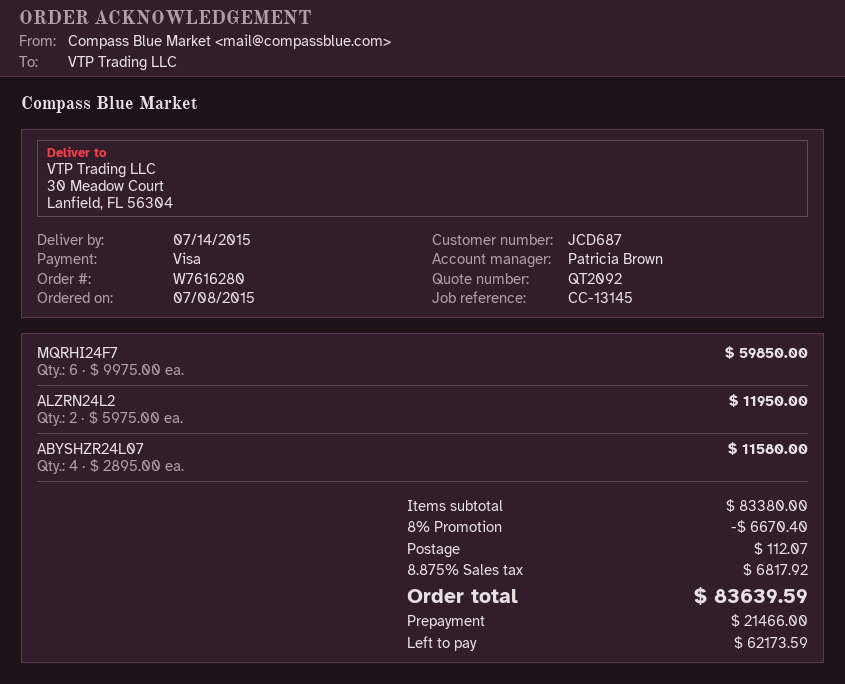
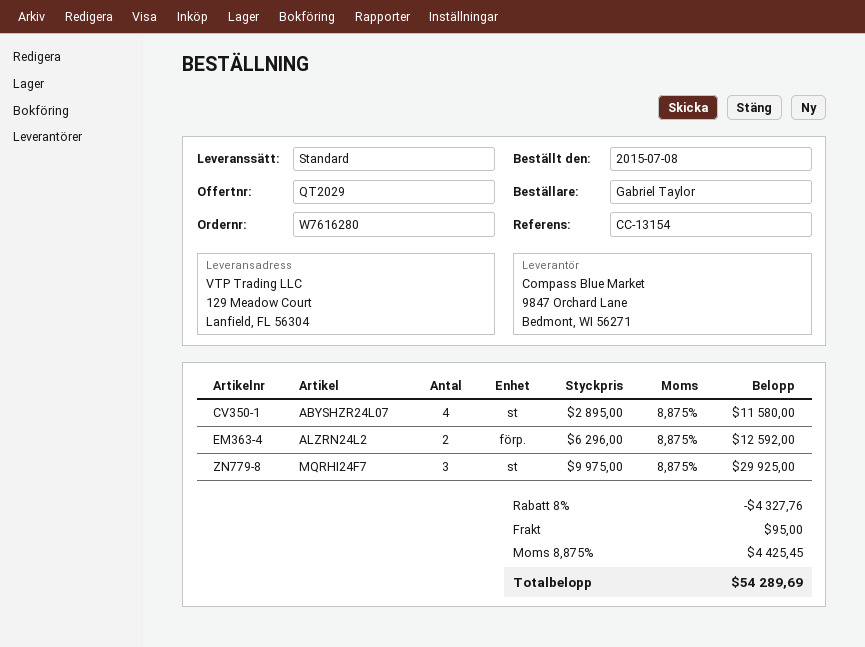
quote number: QT2092 -> QT2029
reference: CC-13145 -> CC-13154
ship to: 30 Meadow Court, Lanfield, FL 56304 -> 129 Meadow Court, Lanfield, FL 56304
MQRHI24F7: 6 x 9975.00 = 59850.00 -> 3 x 9975.00 = 29925.00
ALZRN24L2: 2 x 5975.00 = 11950.00 -> 2 x 6296.00 = 12592.00
discount: 8% = 6670.40 -> 8% = 4327.76
shipping: 112.07 -> 95.00
tax: 8.875% = 6817.92 -> 8.875% = 4425.45
total: 83639.59 -> 54289.69

